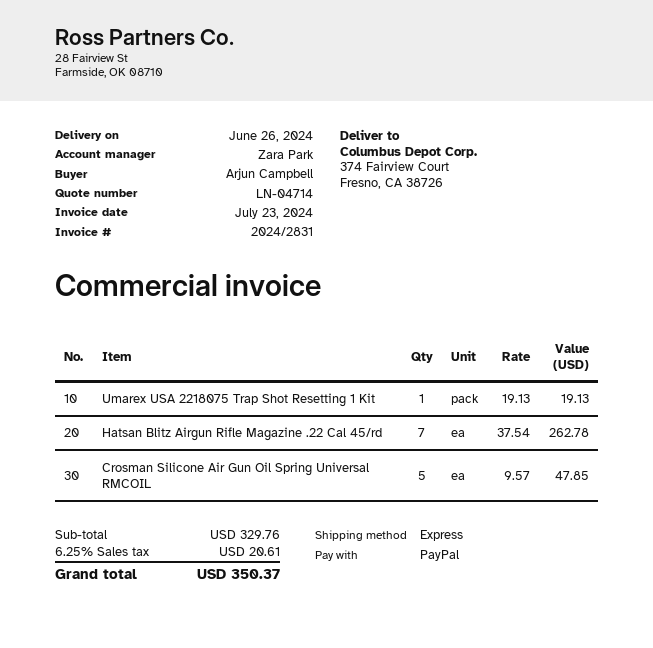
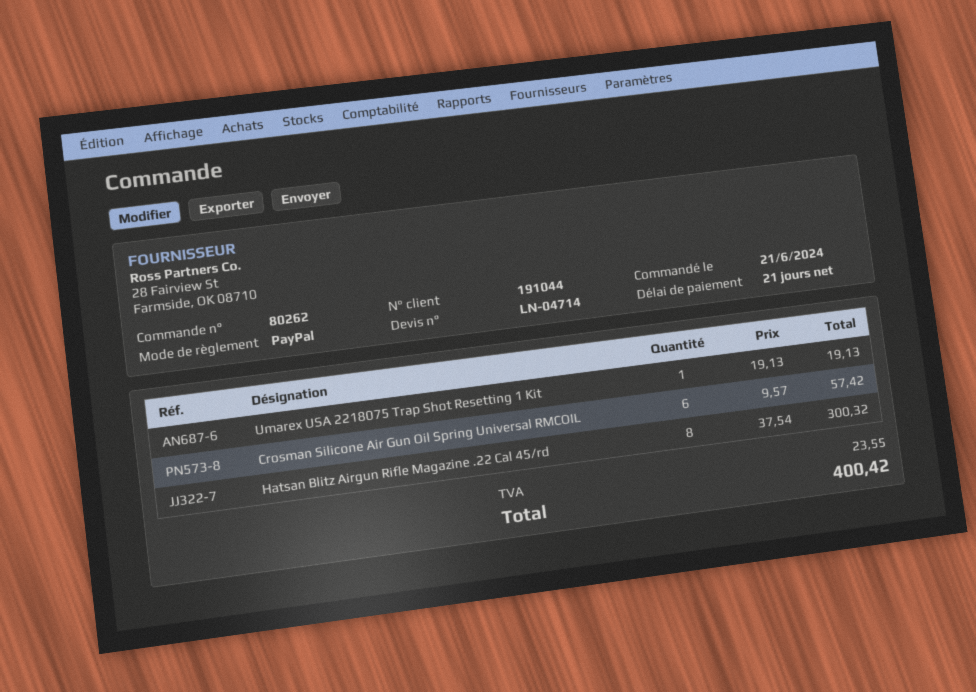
Hatsan Blitz Airgun Rifle Magazine .22 Cal 45/rd: 7 x 37.54 = 262.78 -> 8 x 37.54 = 300.32
Crosman Silicone Air Gun Oil Spring Universal RMCOIL: 5 x 9.57 = 47.85 -> 6 x 9.57 = 57.42
tax: 20.61 -> 23.55
total: 350.37 -> 400.42

